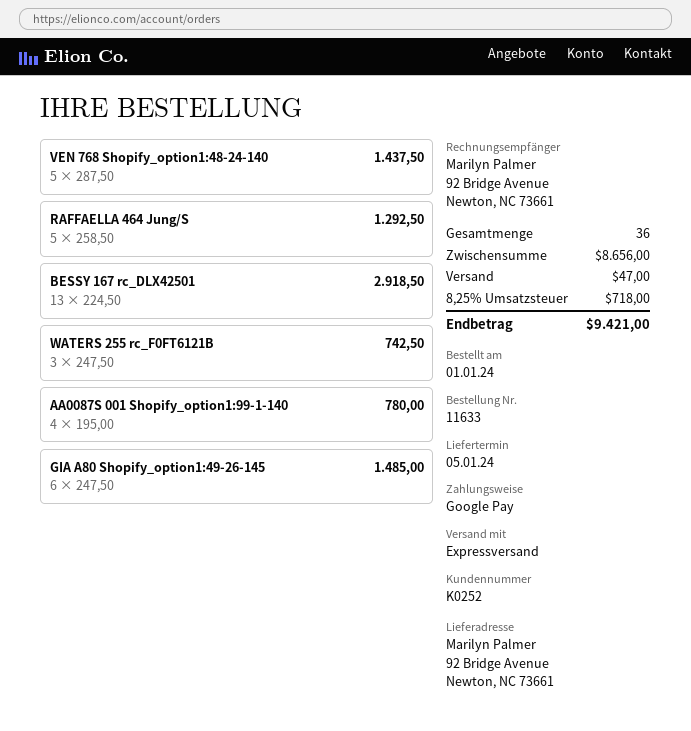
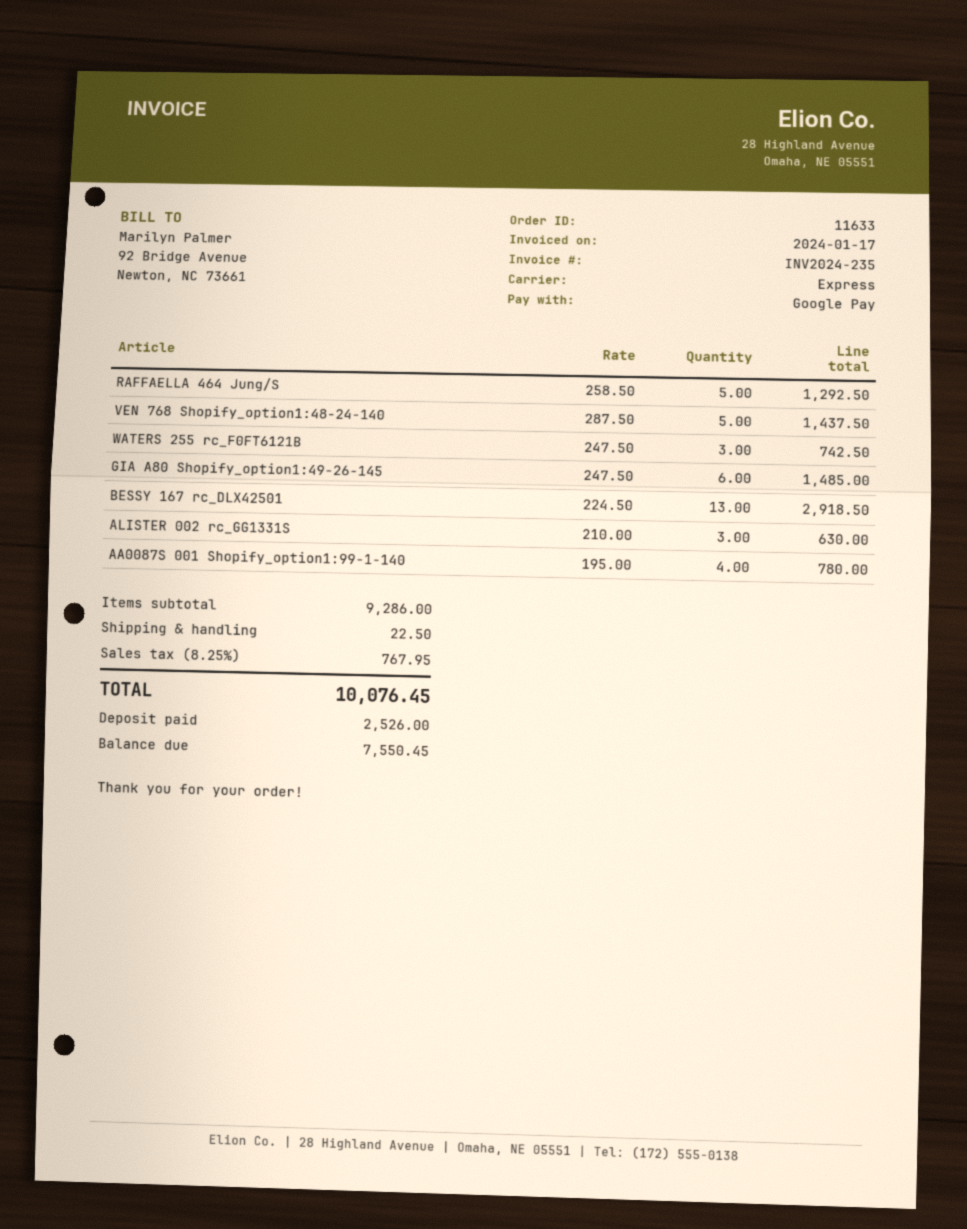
ALISTER 002 rc_GG1331S: none -> 3 x 210.00 = 630.00
subtotal: 8656.00 -> 9286.00
shipping: 47.00 -> 22.50
tax: 8.25% = 718.00 -> 8.25% = 767.95
total: 9421.00 -> 10076.45

